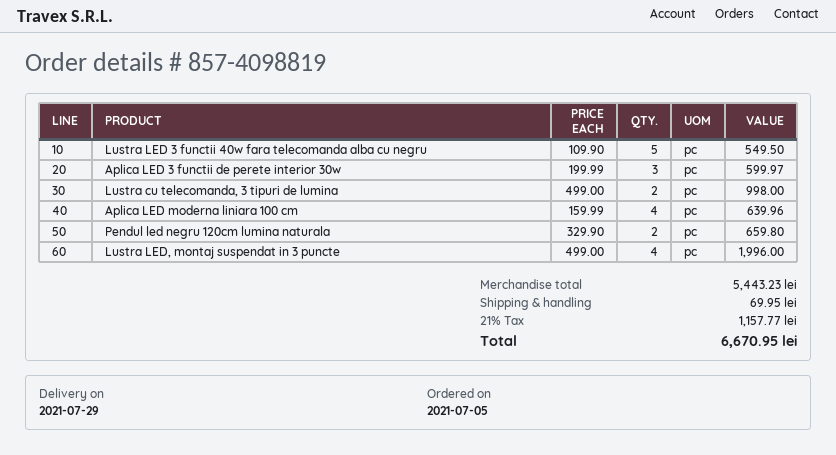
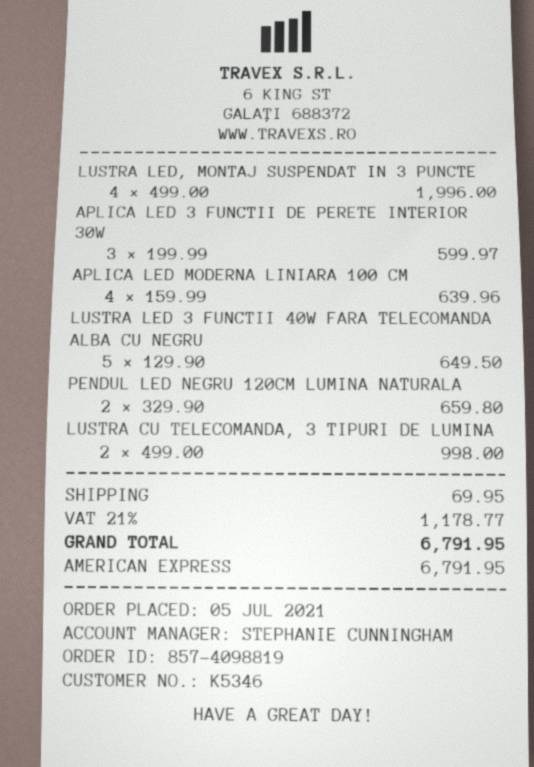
Lustra LED 3 functii 40w fara telecomanda alba cu negru: 5 x 109.90 = 549.50 -> 5 x 129.90 = 649.50
tax: 21% = 1157.77 -> 21% = 1178.77
total: 6670.95 -> 6791.95

